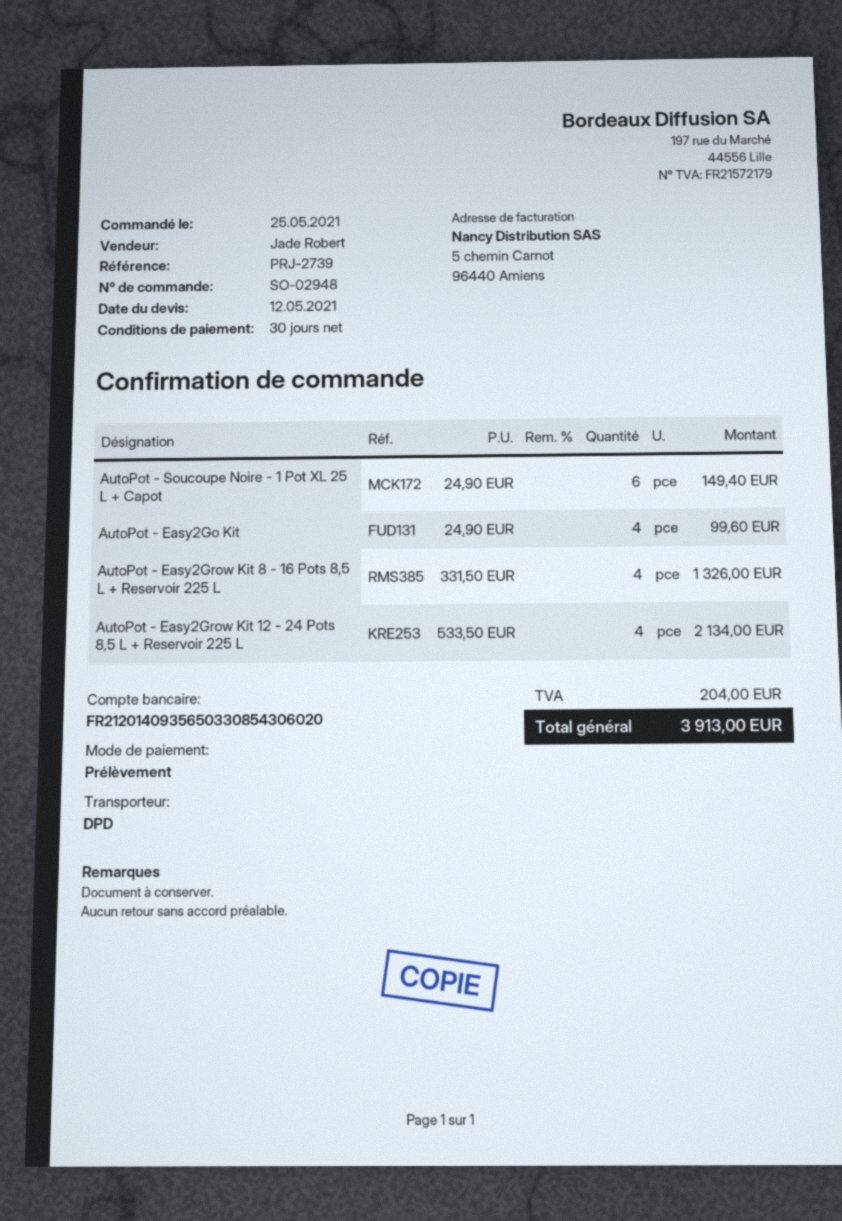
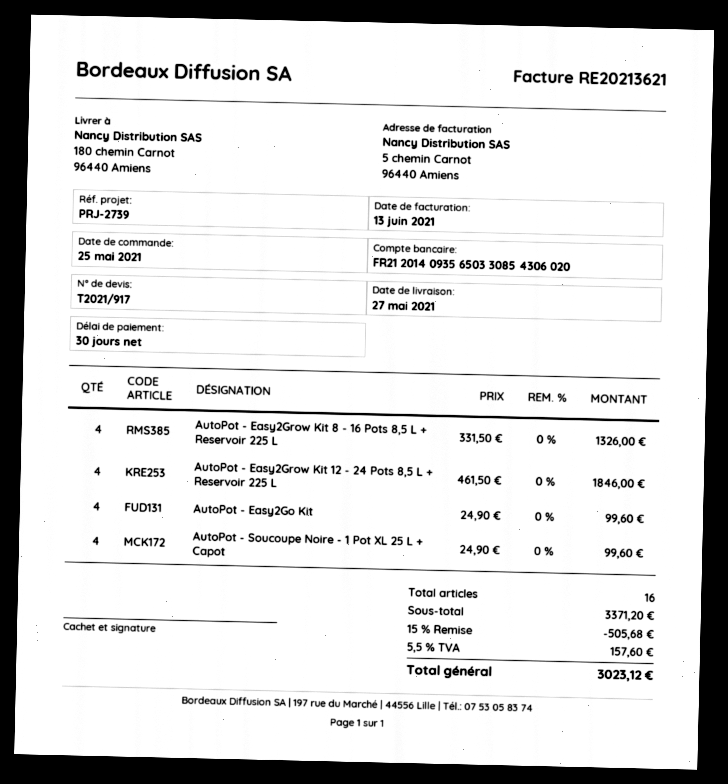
AutoPot - Soucoupe Noire - 1 Pot XL 25 L + Capot: 6 x 24.90 = 149.40 -> 4 x 24.90 = 99.60
AutoPot - Easy2Grow Kit 12 - 24 Pots 8,5 L + Reservoir 225 L: 4 x 533.50 = 2134.00 -> 4 x 461.50 = 1846.00
discount: none -> 15% = 505.68
tax: 204.00 -> 157.60
total: 3913.00 -> 3023.12

